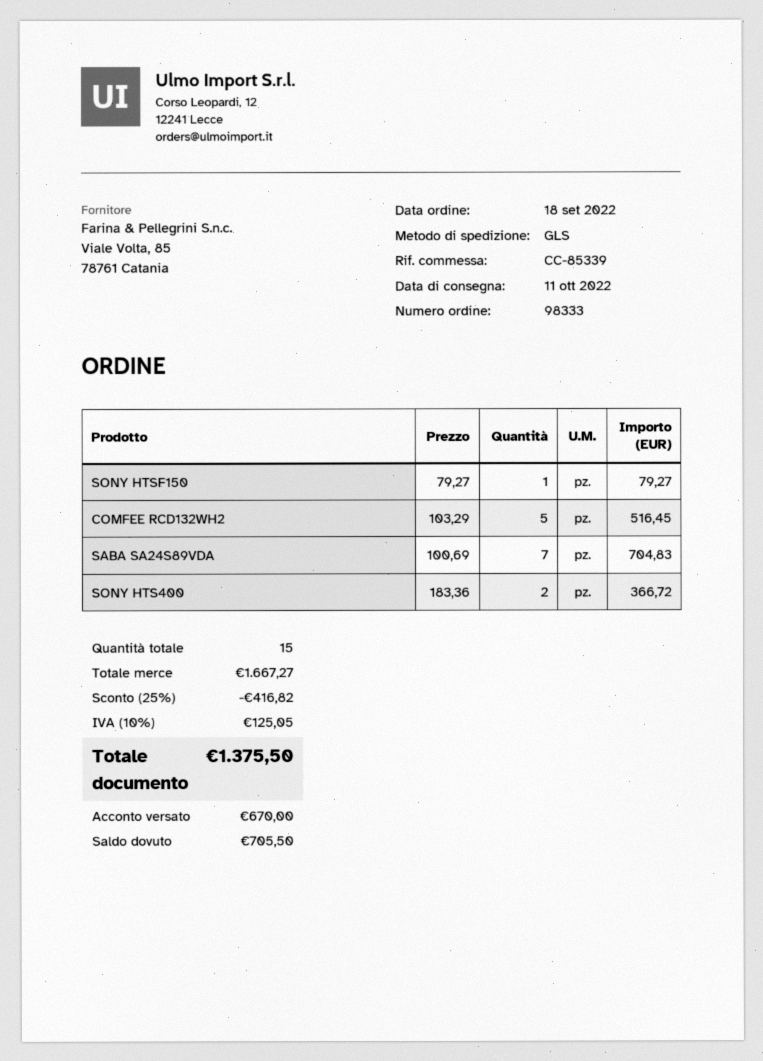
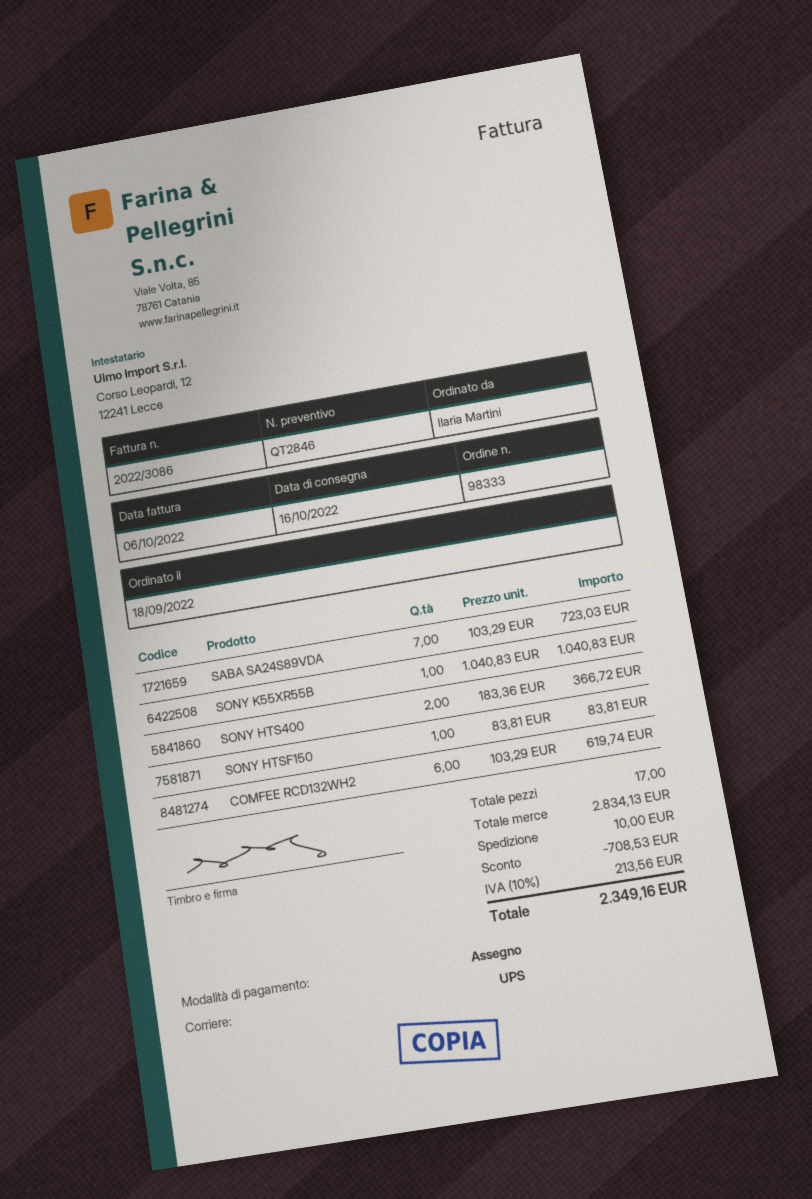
delivery date: 2022-10-11 -> 2022-10-16
shipping method: GLS -> UPS
SONY HTSF150: 1 x 79.27 = 79.27 -> 1 x 83.81 = 83.81
COMFEE RCD132WH2: 5 x 103.29 = 516.45 -> 6 x 103.29 = 619.74
SABA SA24S89VDA: 7 x 100.69 = 704.83 -> 7 x 103.29 = 723.03
SONY K55XR55B: none -> 1 x 1040.83 = 1040.83
total quantity: 15 -> 17
subtotal: 1667.27 -> 2834.13
discount: 416.82 -> 708.53
shipping: none -> 10.00
tax: 10% = 125.05 -> 10% = 213.56
total: 1375.50 -> 2349.16

